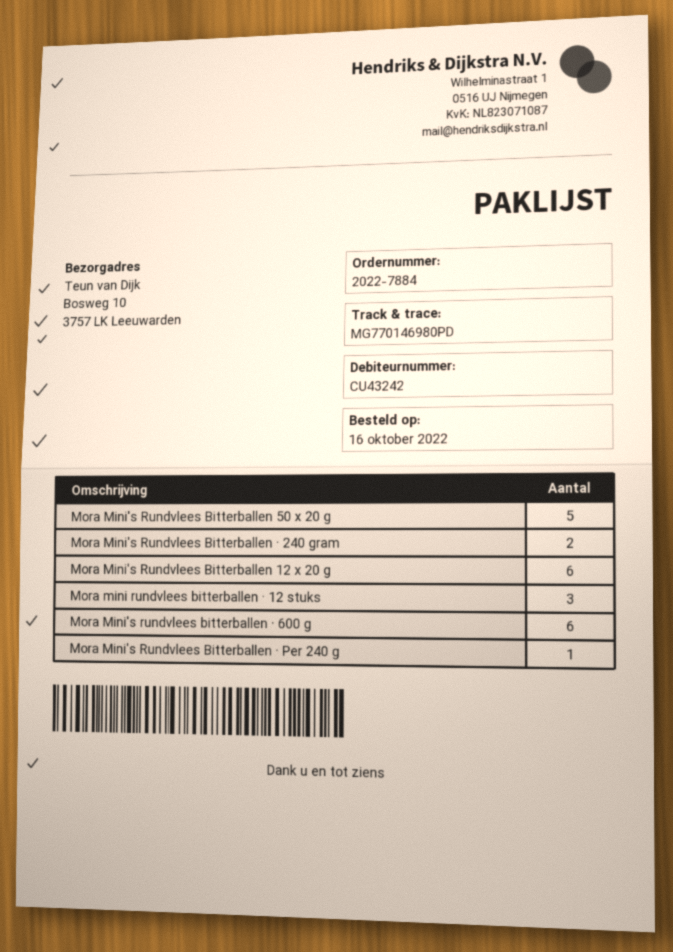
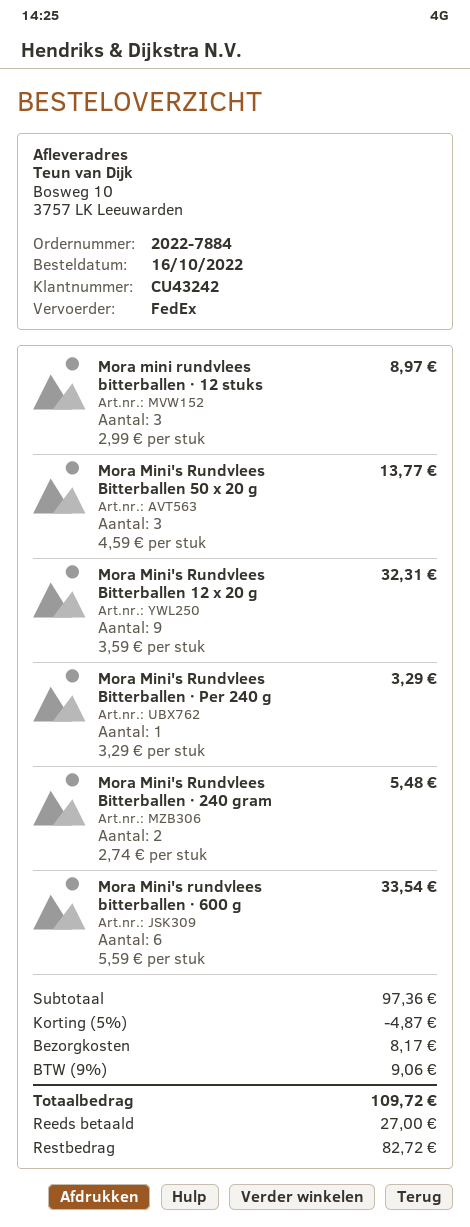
Mora Mini's Rundvlees Bitterballen 50 x 20 g: 5 -> 3
Mora Mini's Rundvlees Bitterballen 12 x 20 g: 6 -> 9

